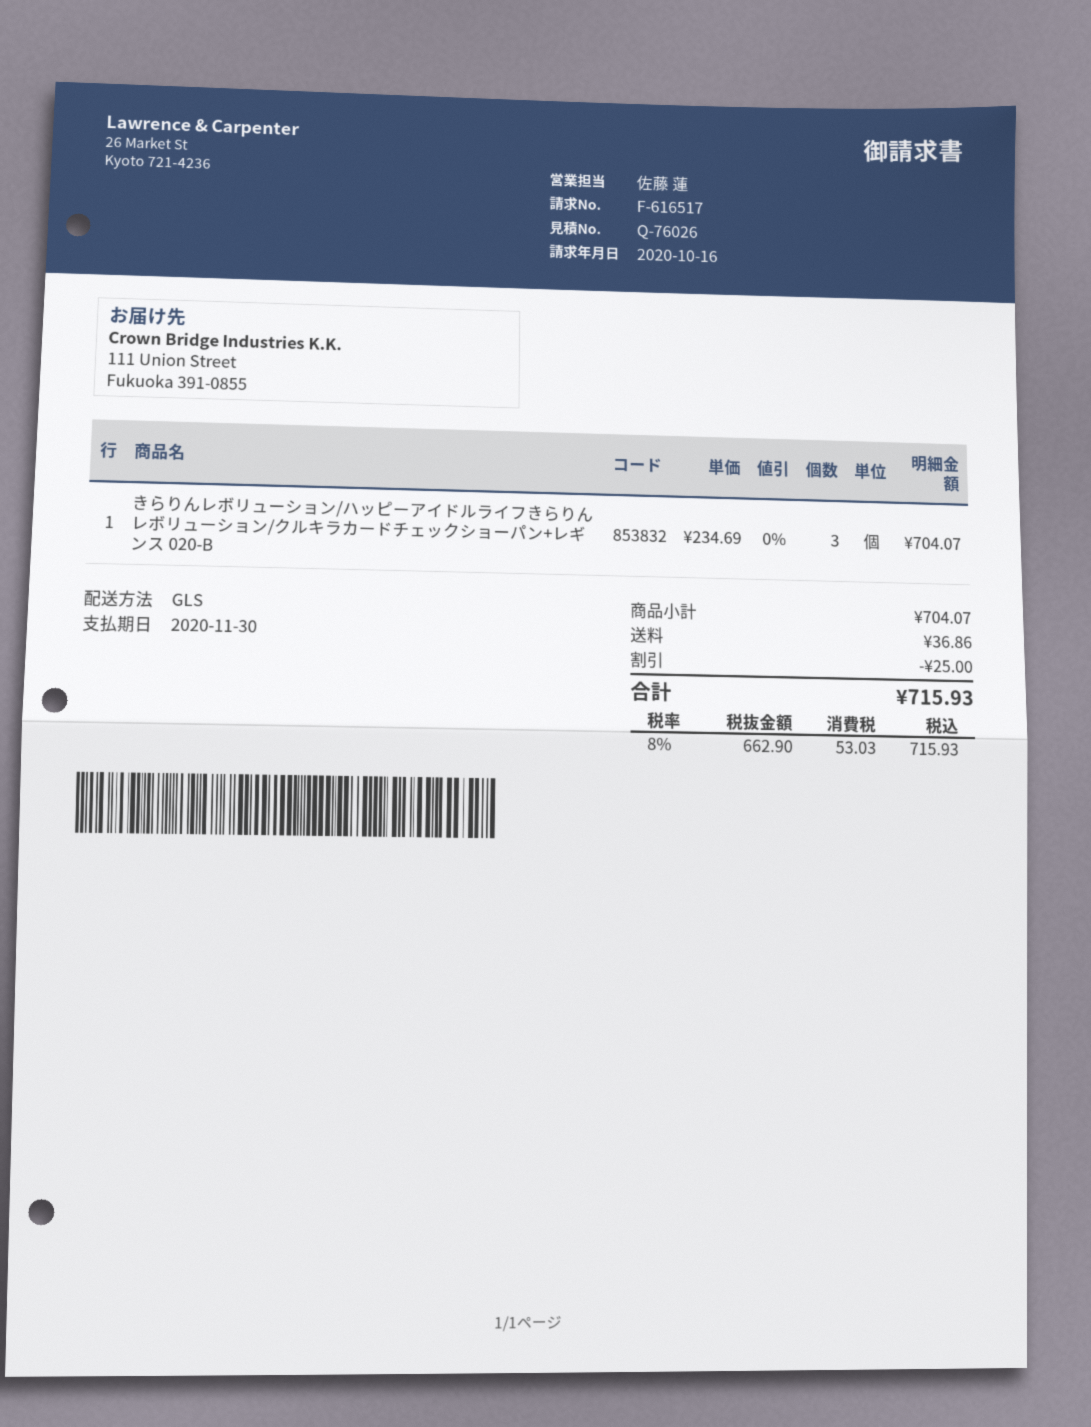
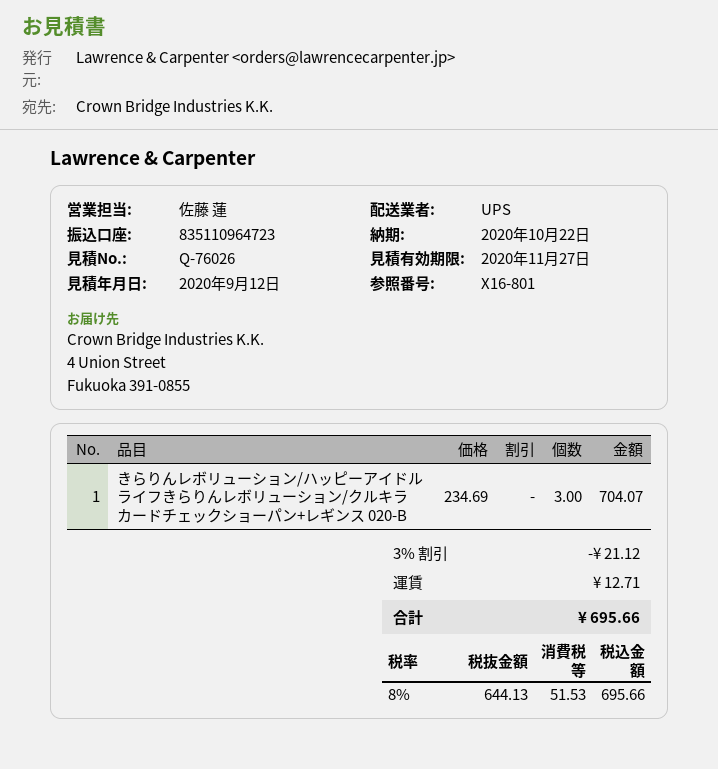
shipping method: GLS -> UPS
ship to: 111 Union Street, Fukuoka 391-0855 -> 4 Union Street, Fukuoka 391-0855
discount: 25.00 -> 21.12
shipping: 36.86 -> 12.71
net: 662.90 -> 644.13
tax: 8% = 53.03 -> 8% = 51.53
total: 715.93 -> 695.66

